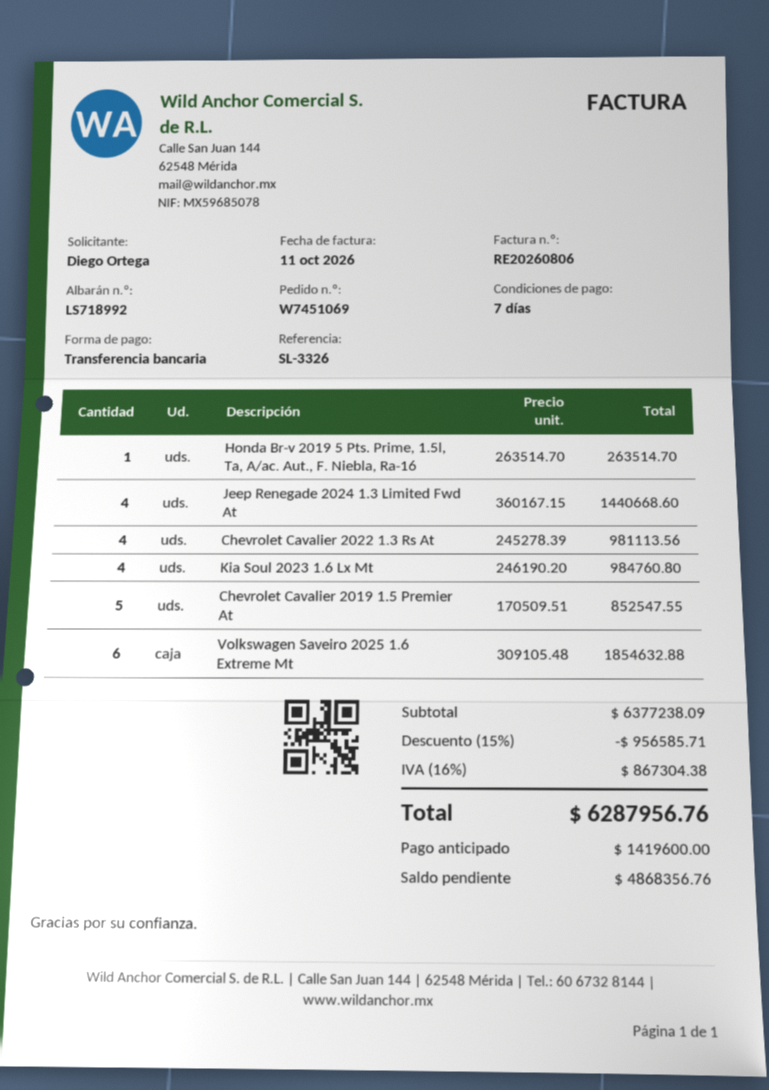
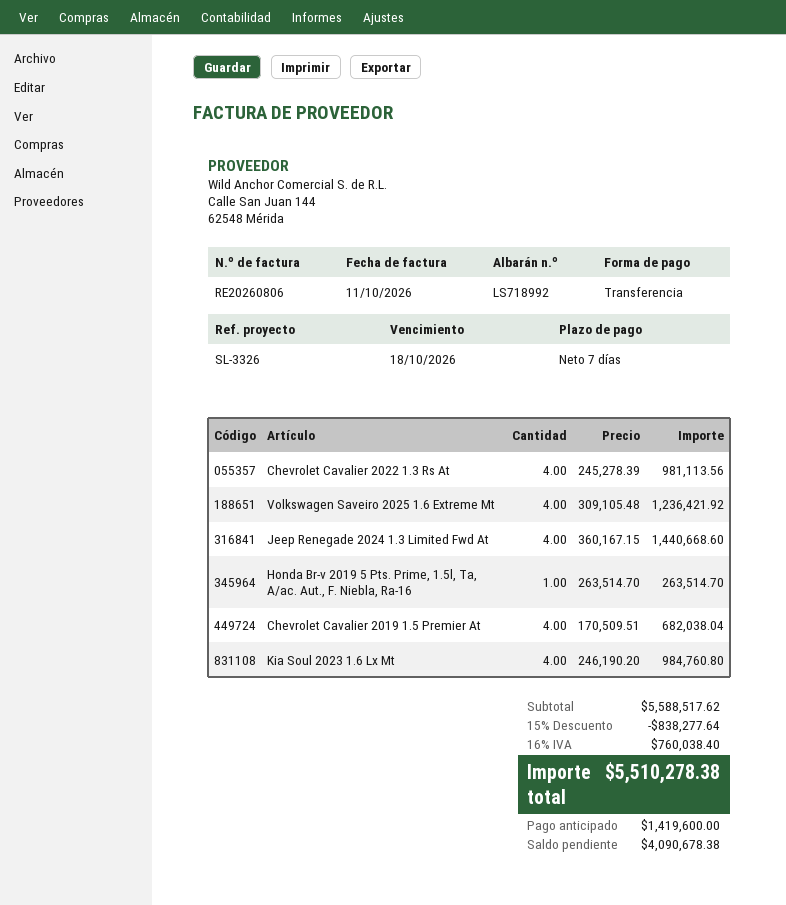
Chevrolet Cavalier 2019 1.5 Premier At: 5 x 170509.51 = 852547.55 -> 4 x 170509.51 = 682038.04
Volkswagen Saveiro 2025 1.6 Extreme Mt: 6 x 309105.48 = 1854632.88 -> 4 x 309105.48 = 1236421.92
subtotal: 6377238.09 -> 5588517.62
discount: 15% = 956585.71 -> 15% = 838277.64
tax: 16% = 867304.38 -> 16% = 760038.40
total: 6287956.76 -> 5510278.38
balance: 4868356.76 -> 4090678.38

